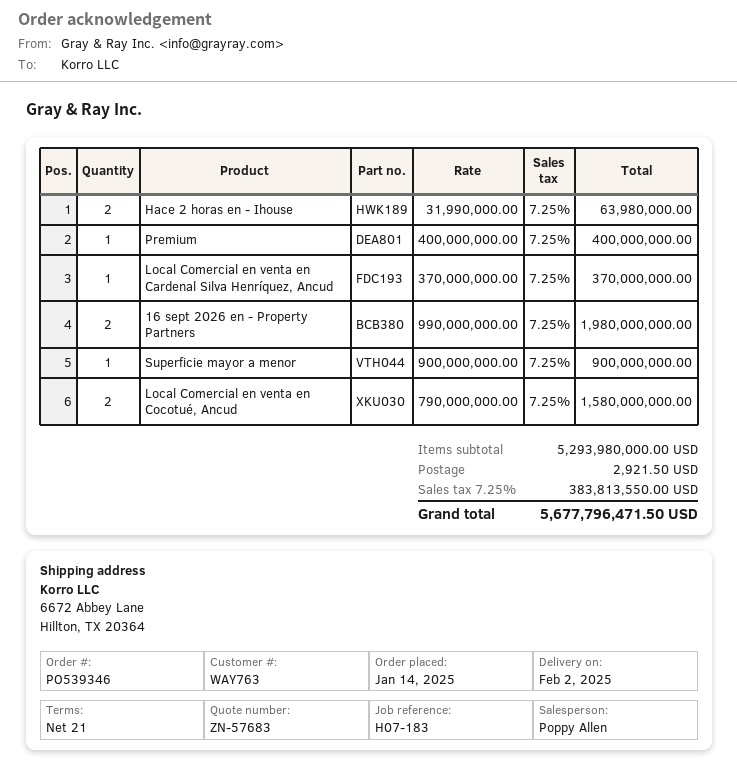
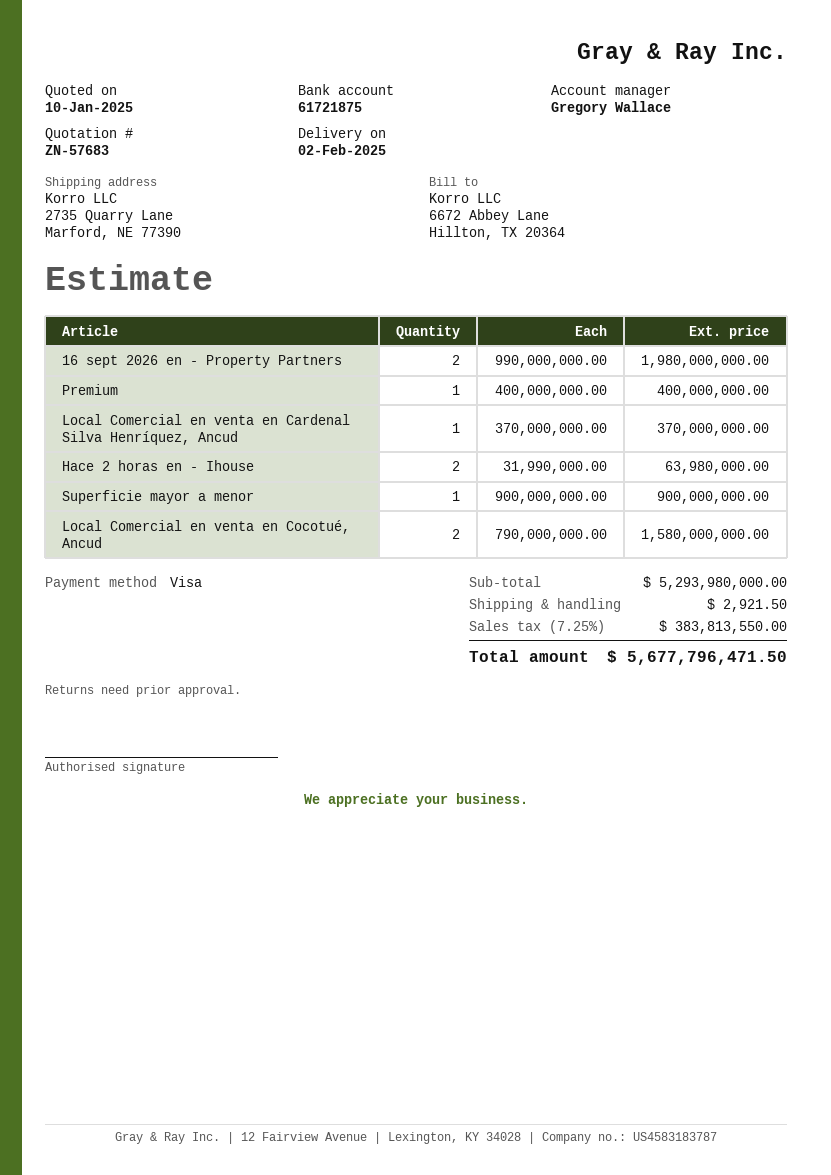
sales rep: Poppy Allen -> Gregory Wallace
ship to: 6672 Abbey Lane, Hillton, TX 20364 -> 2735 Quarry Lane, Marford, NE 77390

